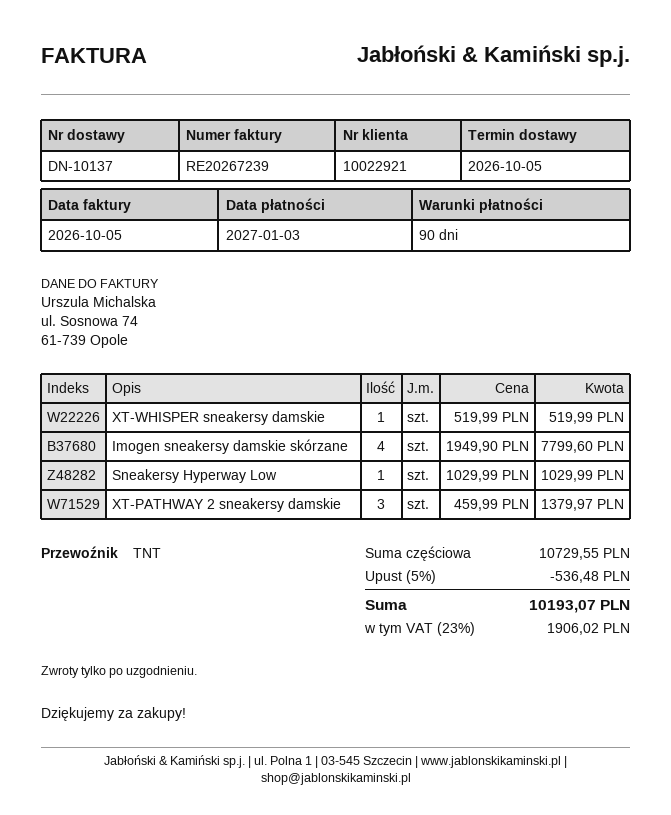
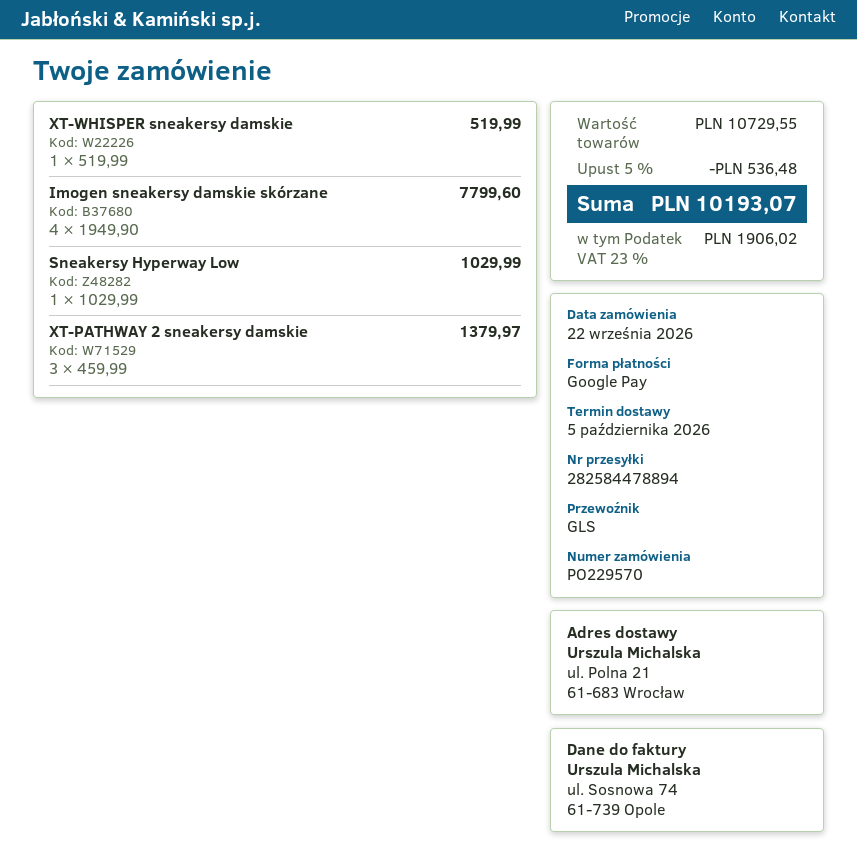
shipping method: TNT -> GLS

